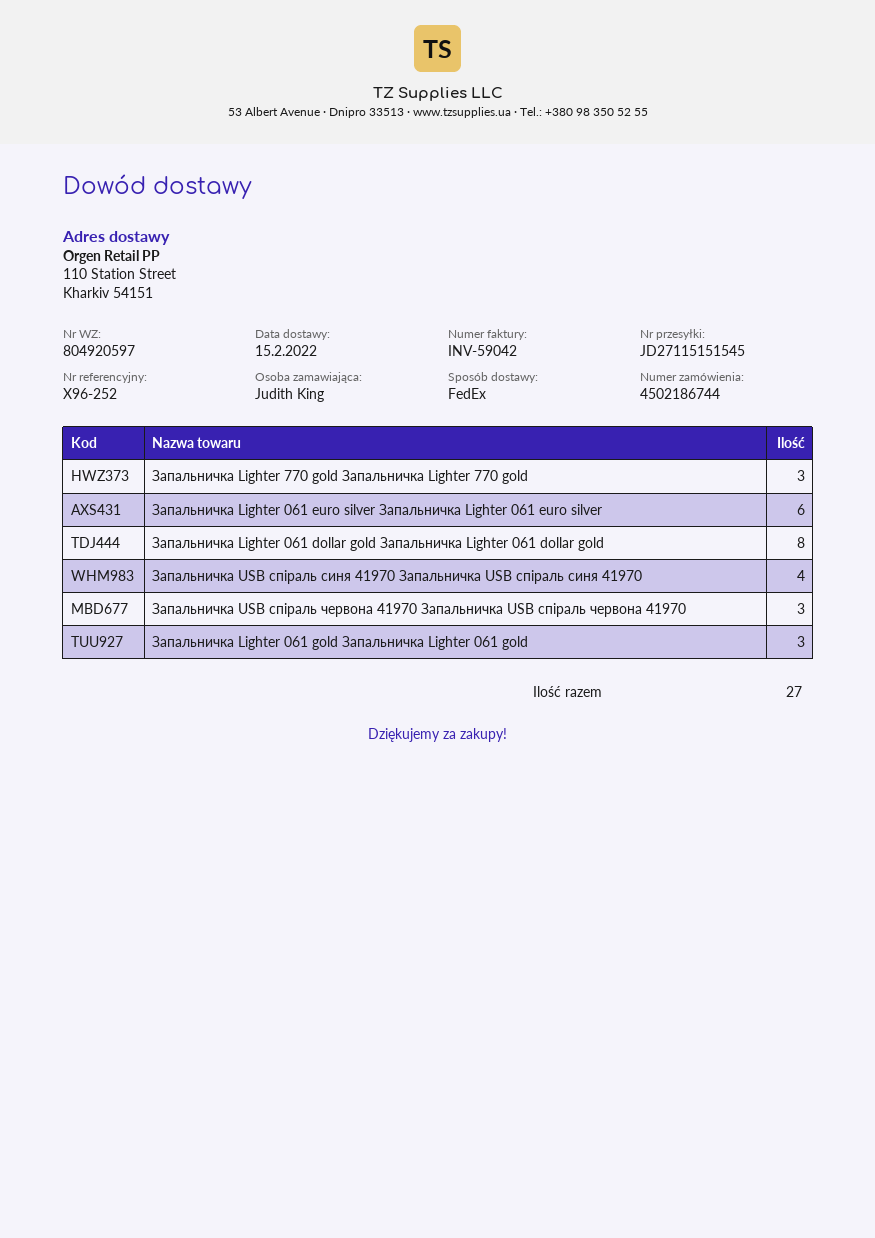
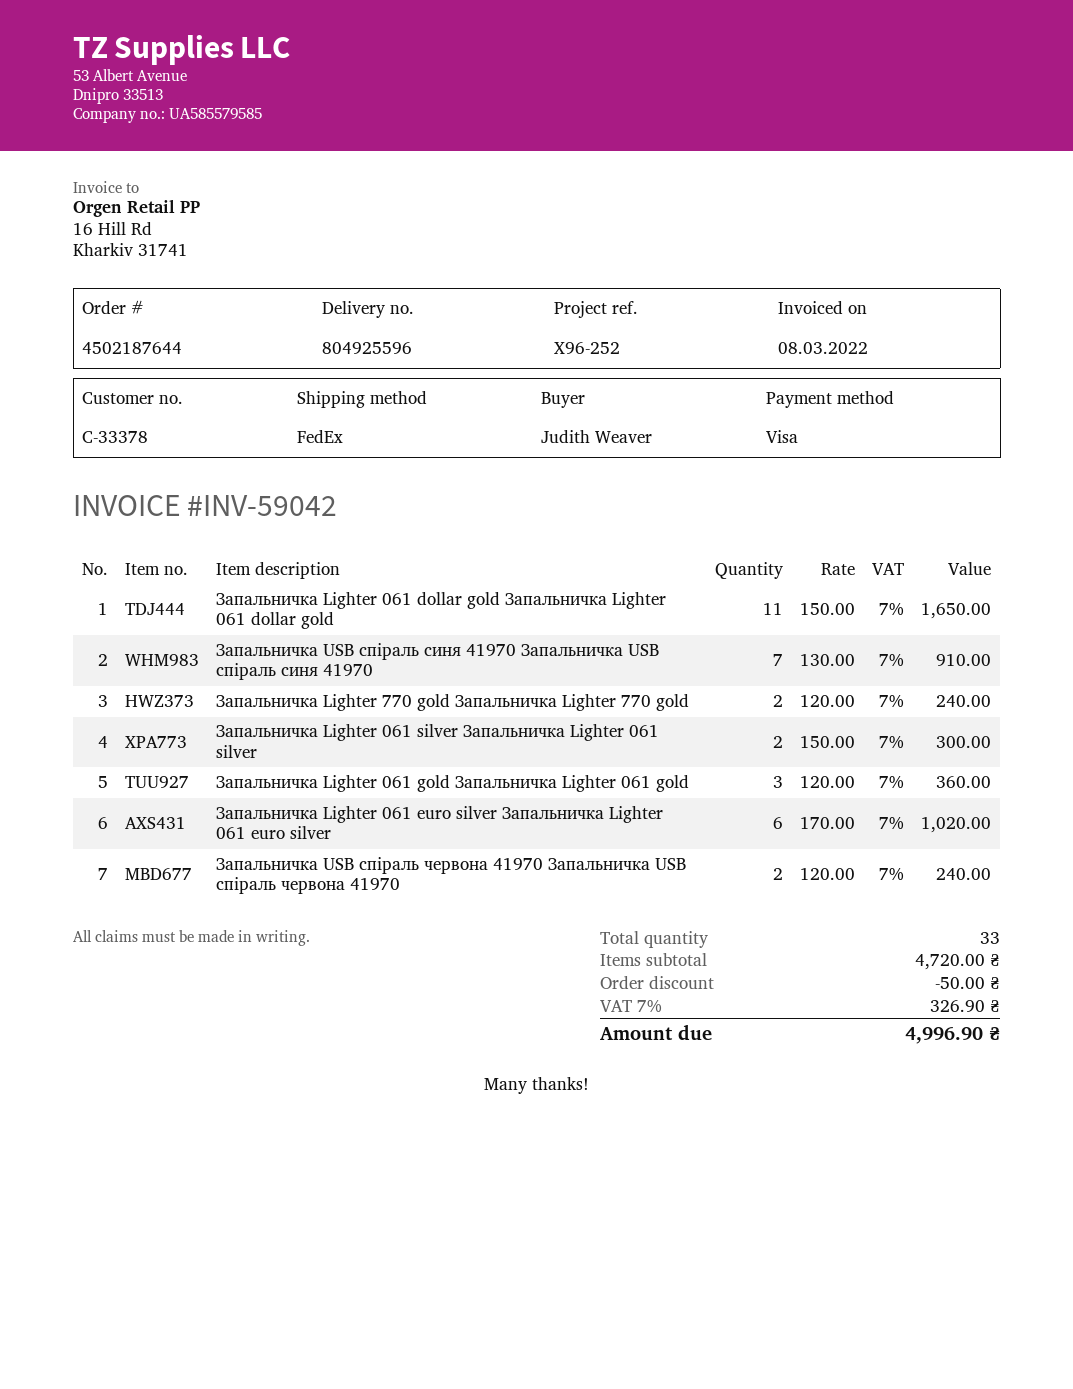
order number: 4502186744 -> 4502187644
delivery note number: 804920597 -> 804925596
ordered by: Judith King -> Judith Weaver
Запальничка Lighter 770 gold Запальничка Lighter 770 gold: 3 -> 2
Запальничка Lighter 061 dollar gold Запальничка Lighter 061 dollar gold: 8 -> 11
Запальничка USB спіраль синя 41970 Запальничка USB спіраль синя 41970: 4 -> 7
Запальничка USB спіраль червона 41970 Запальничка USB спіраль червона 41970: 3 -> 2
Запальничка Lighter 061 silver Запальничка Lighter 061 silver: none -> 2
total quantity: 27 -> 33

